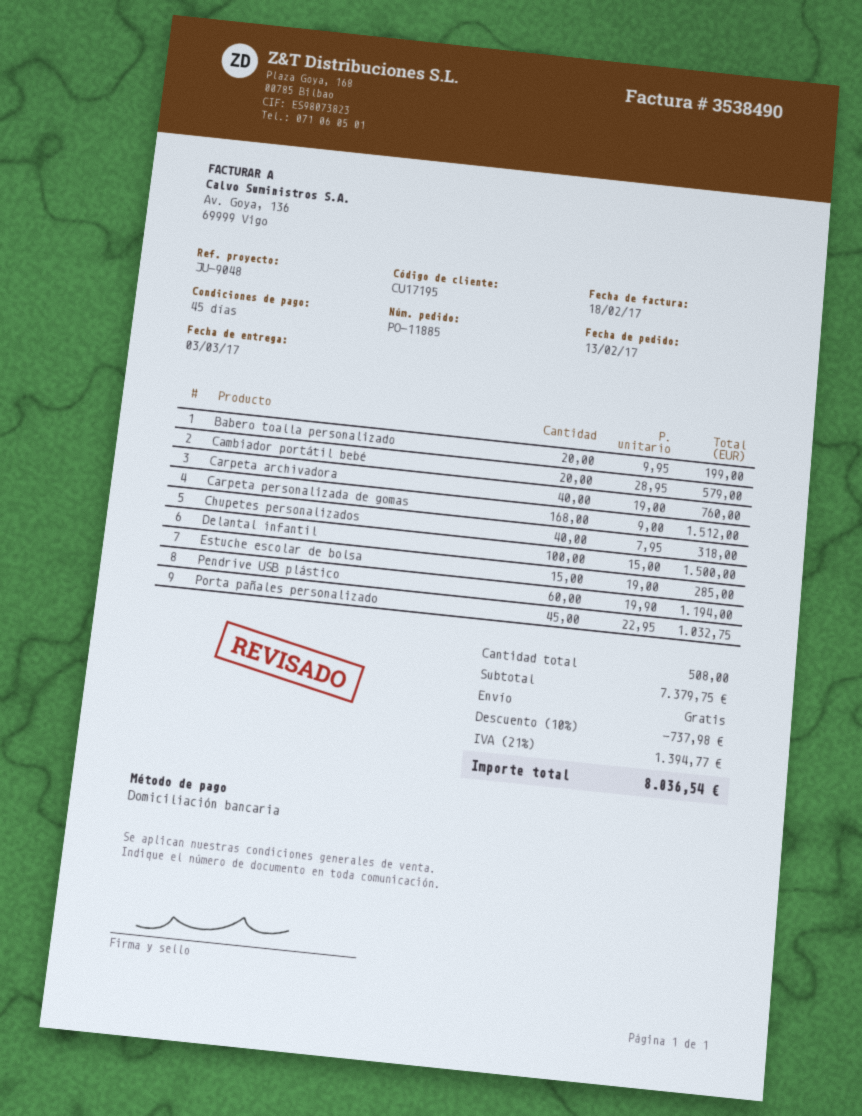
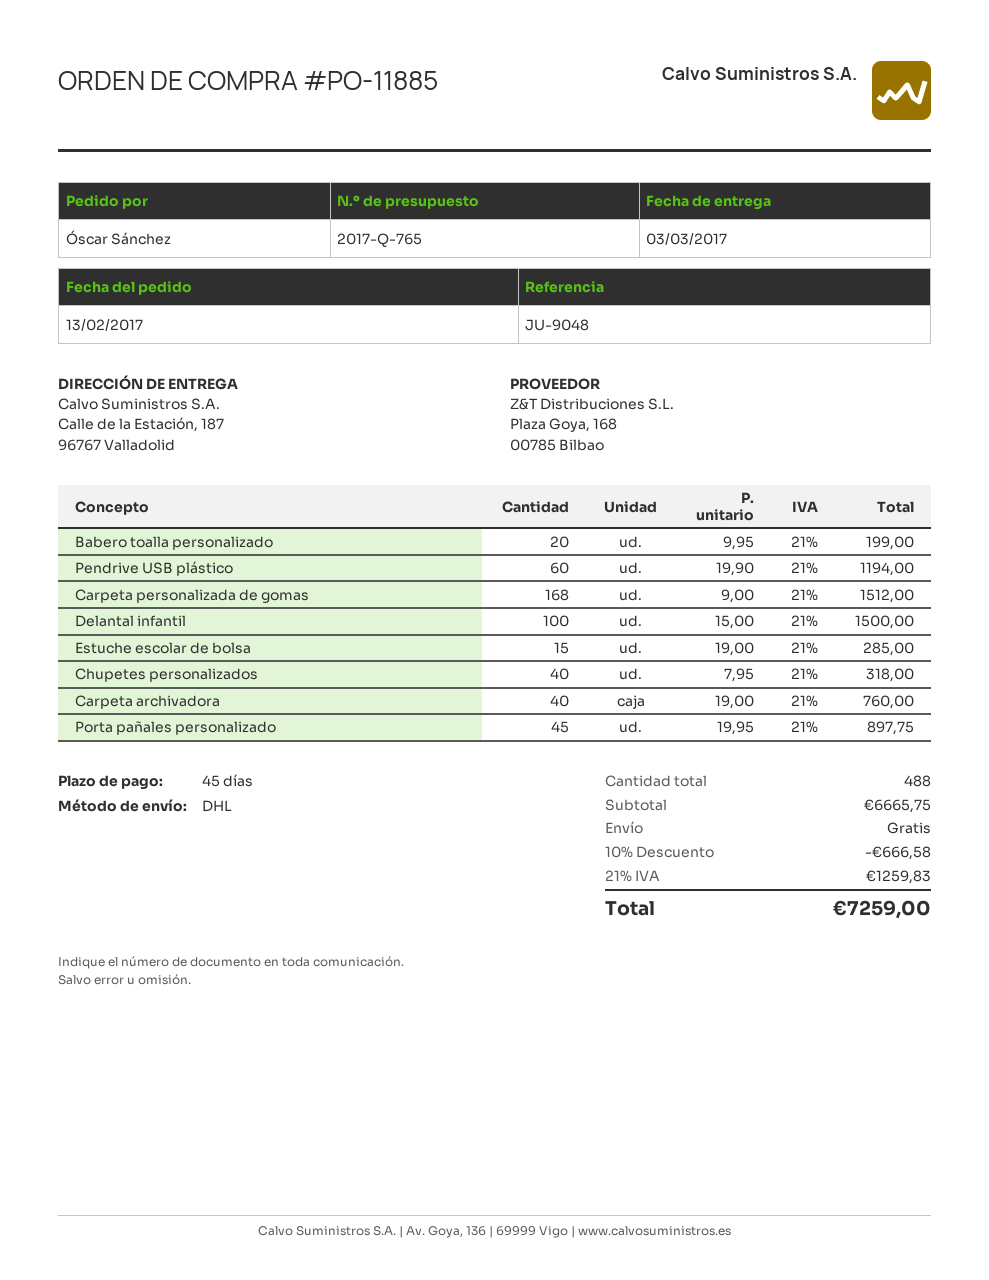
Cambiador portátil bebé: 20 x 28.95 = 579.00 -> none
Porta pañales personalizado: 45 x 22.95 = 1032.75 -> 45 x 19.95 = 897.75
total quantity: 508 -> 488
subtotal: 7379.75 -> 6665.75
discount: 10% = 737.98 -> 10% = 666.58
tax: 21% = 1394.77 -> 21% = 1259.83
total: 8036.54 -> 7259.00

